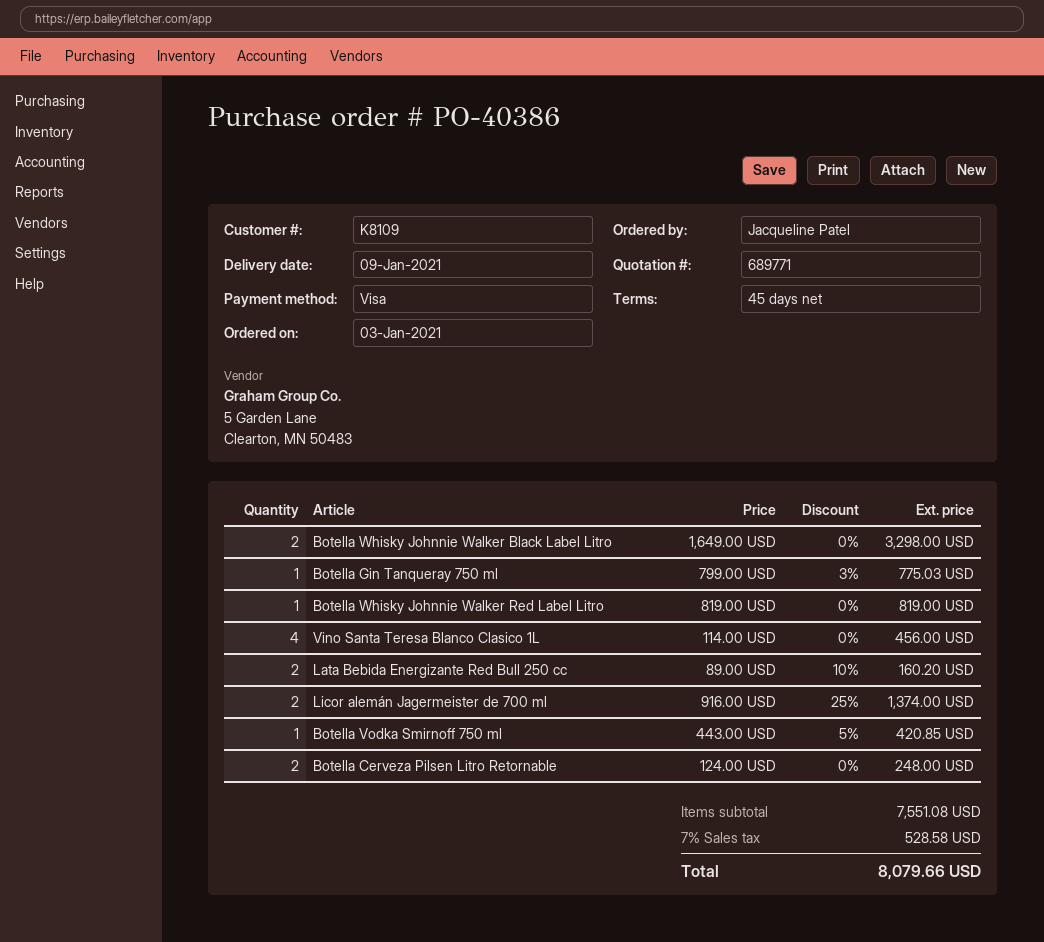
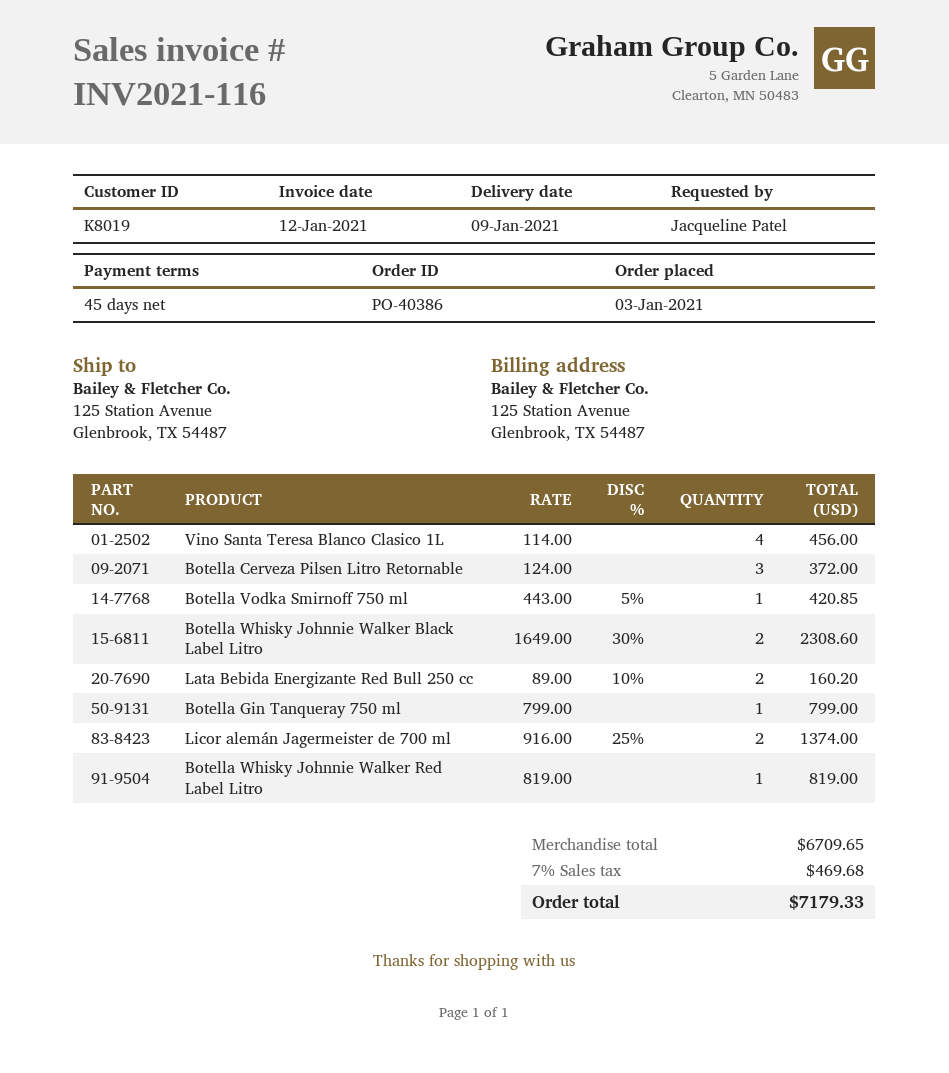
customer number: K8109 -> K8019
Botella Whisky Johnnie Walker Black Label Litro: 2 x 1649.00 = 3298.00 -> 2 x 1649.00 - 30% = 2308.60
Botella Gin Tanqueray 750 ml: 1 x 799.00 - 3% = 775.03 -> 1 x 799.00 = 799.00
Botella Cerveza Pilsen Litro Retornable: 2 x 124.00 = 248.00 -> 3 x 124.00 = 372.00
subtotal: 7551.08 -> 6709.65
tax: 7% = 528.58 -> 7% = 469.68
total: 8079.66 -> 7179.33

